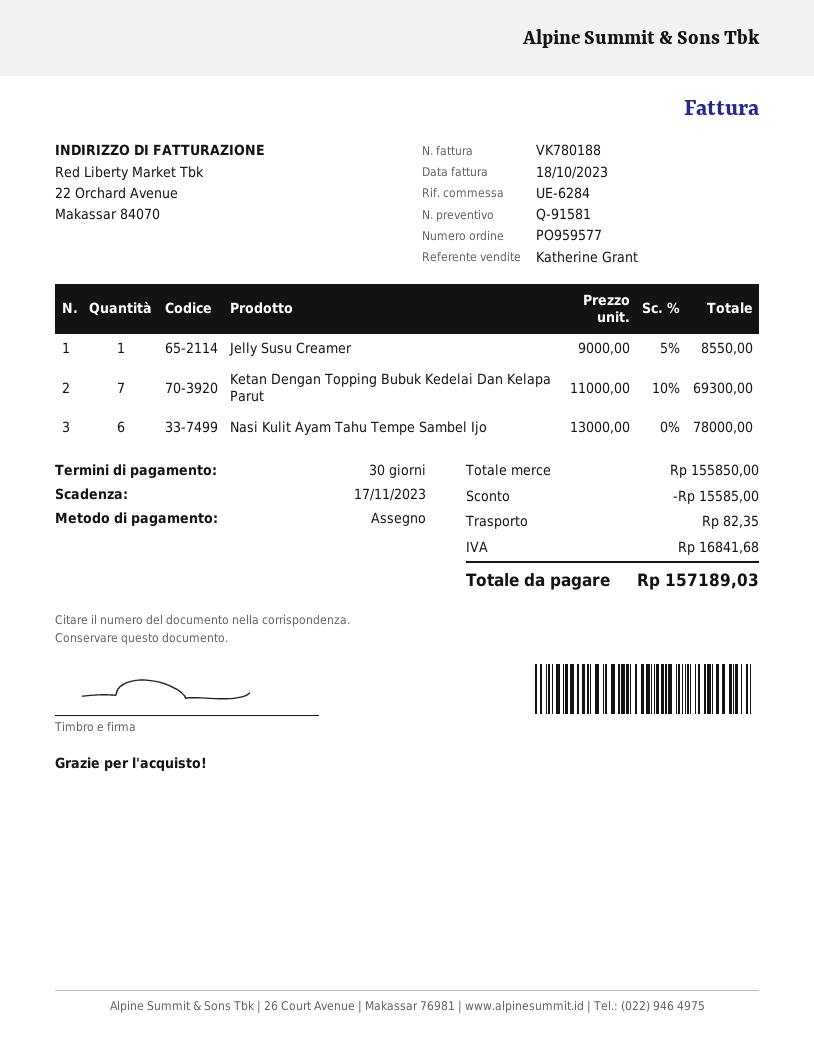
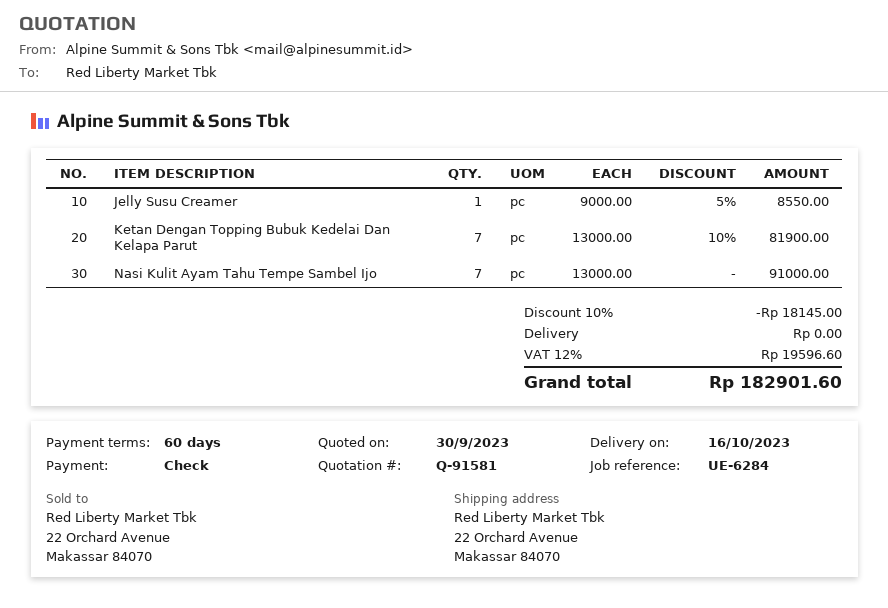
payment terms: 30 days -> 60 days
Ketan Dengan Topping Bubuk Kedelai Dan Kelapa Parut: 7 x 11000.00 - 10% = 69300.00 -> 7 x 13000.00 - 10% = 81900.00
Nasi Kulit Ayam Tahu Tempe Sambel Ijo: 6 x 13000.00 = 78000.00 -> 7 x 13000.00 = 91000.00
discount: 15585.00 -> 18145.00
shipping: 82.35 -> 0.00
tax: 16841.68 -> 19596.60
total: 157189.03 -> 182901.60

